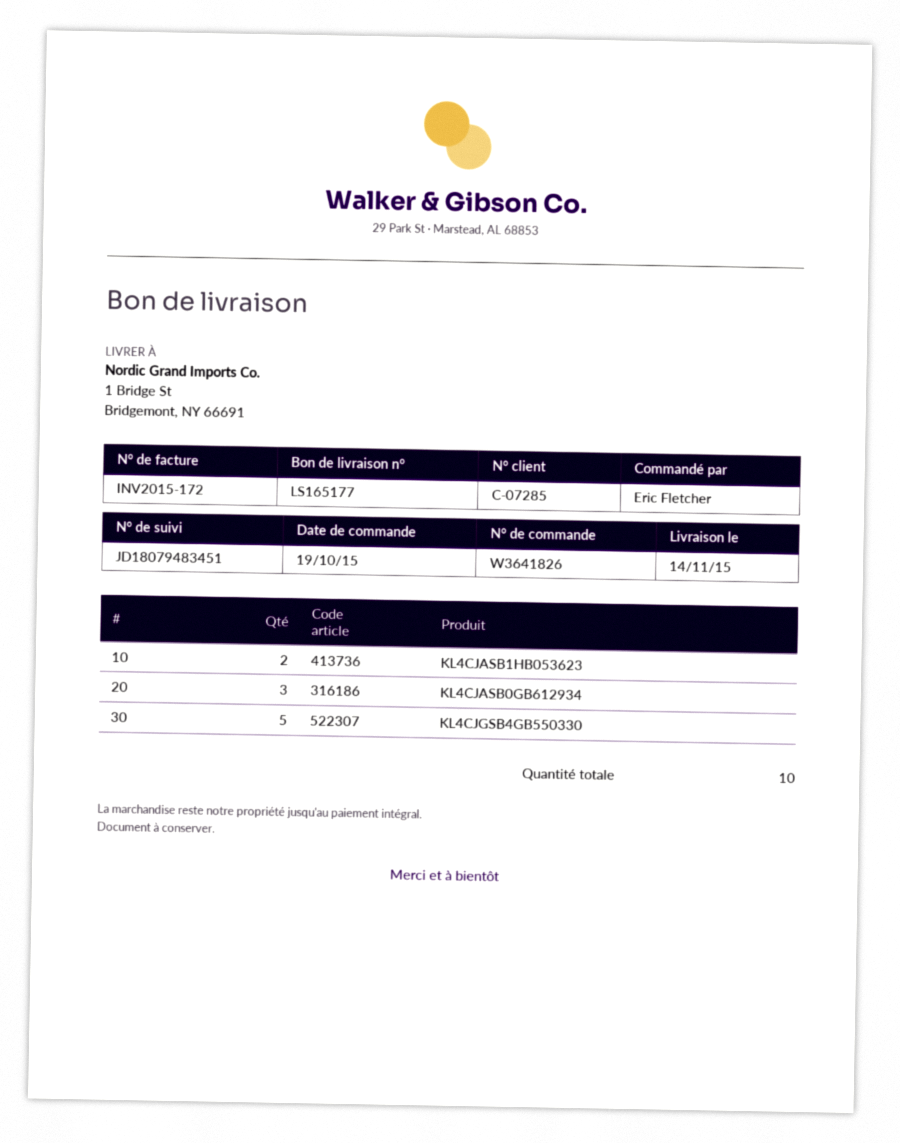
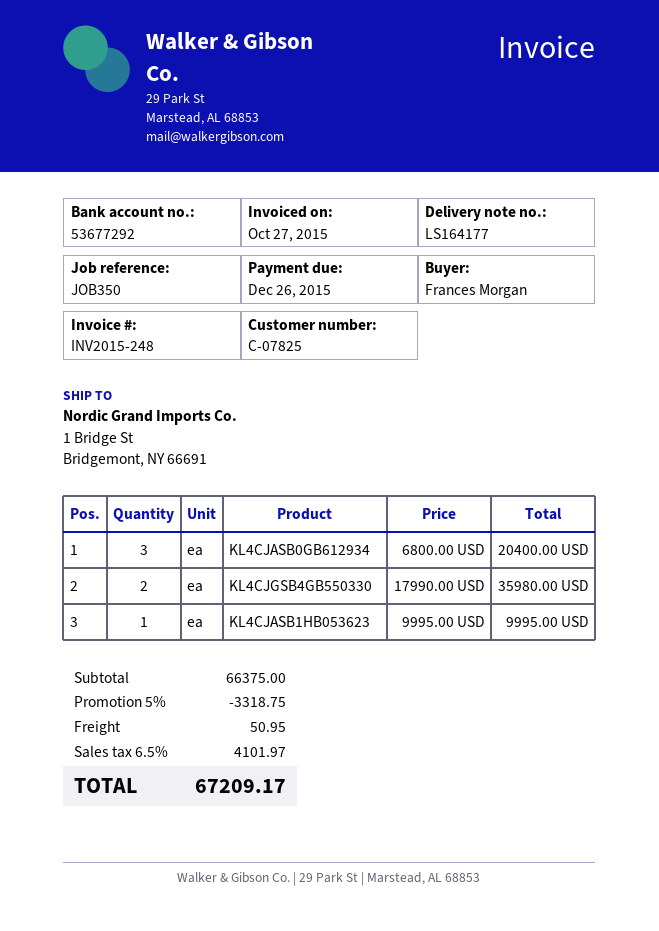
delivery note number: LS165177 -> LS164177
invoice number: INV2015-172 -> INV2015-248
customer number: C-07285 -> C-07825
ordered by: Eric Fletcher -> Frances Morgan
KL4CJASB1HB053623: 2 -> 1
KL4CJGSB4GB550330: 5 -> 2

